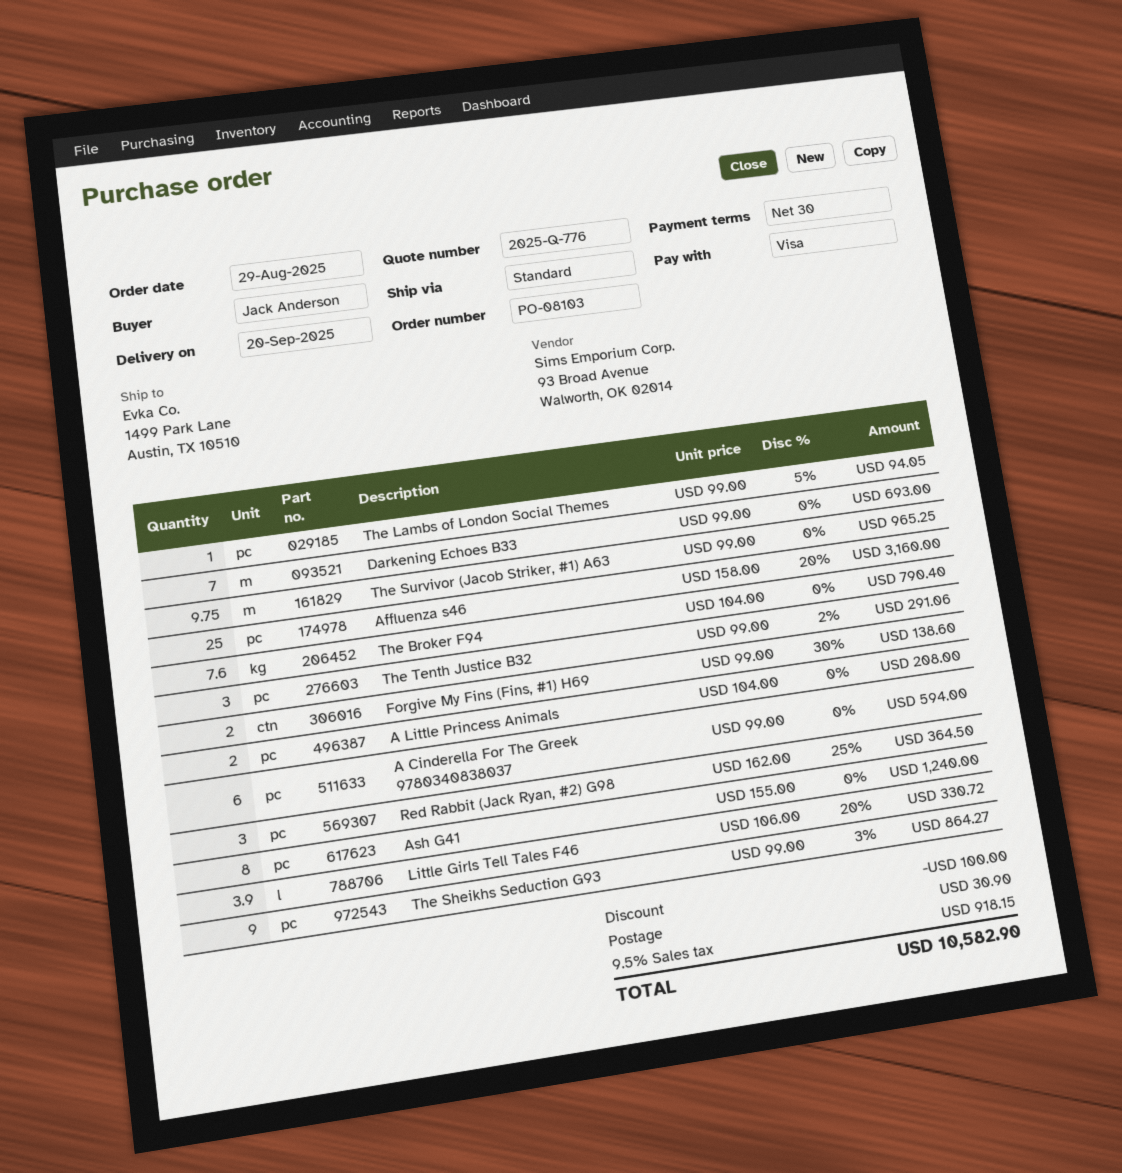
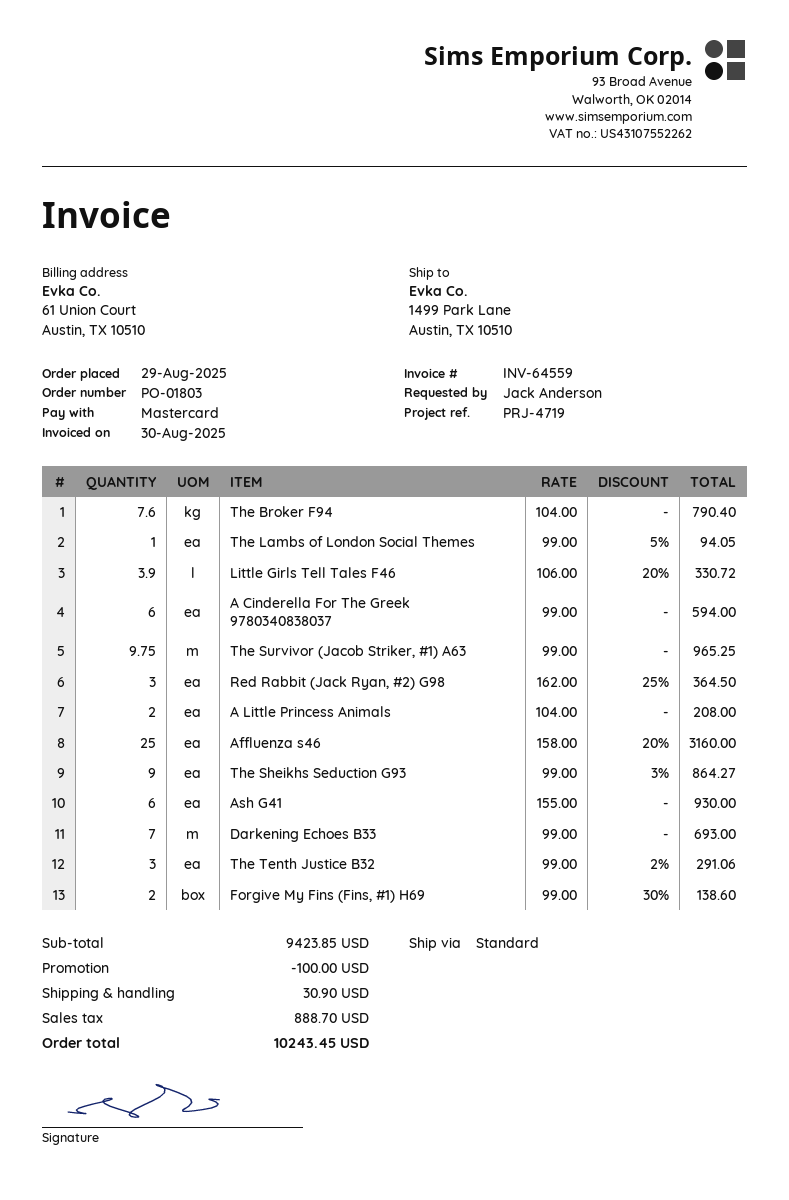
order number: PO-08103 -> PO-01803
payment method: Visa -> Mastercard
Ash G41: 8 x 155.00 = 1240.00 -> 6 x 155.00 = 930.00
tax: 918.15 -> 888.70
total: 10582.90 -> 10243.45

